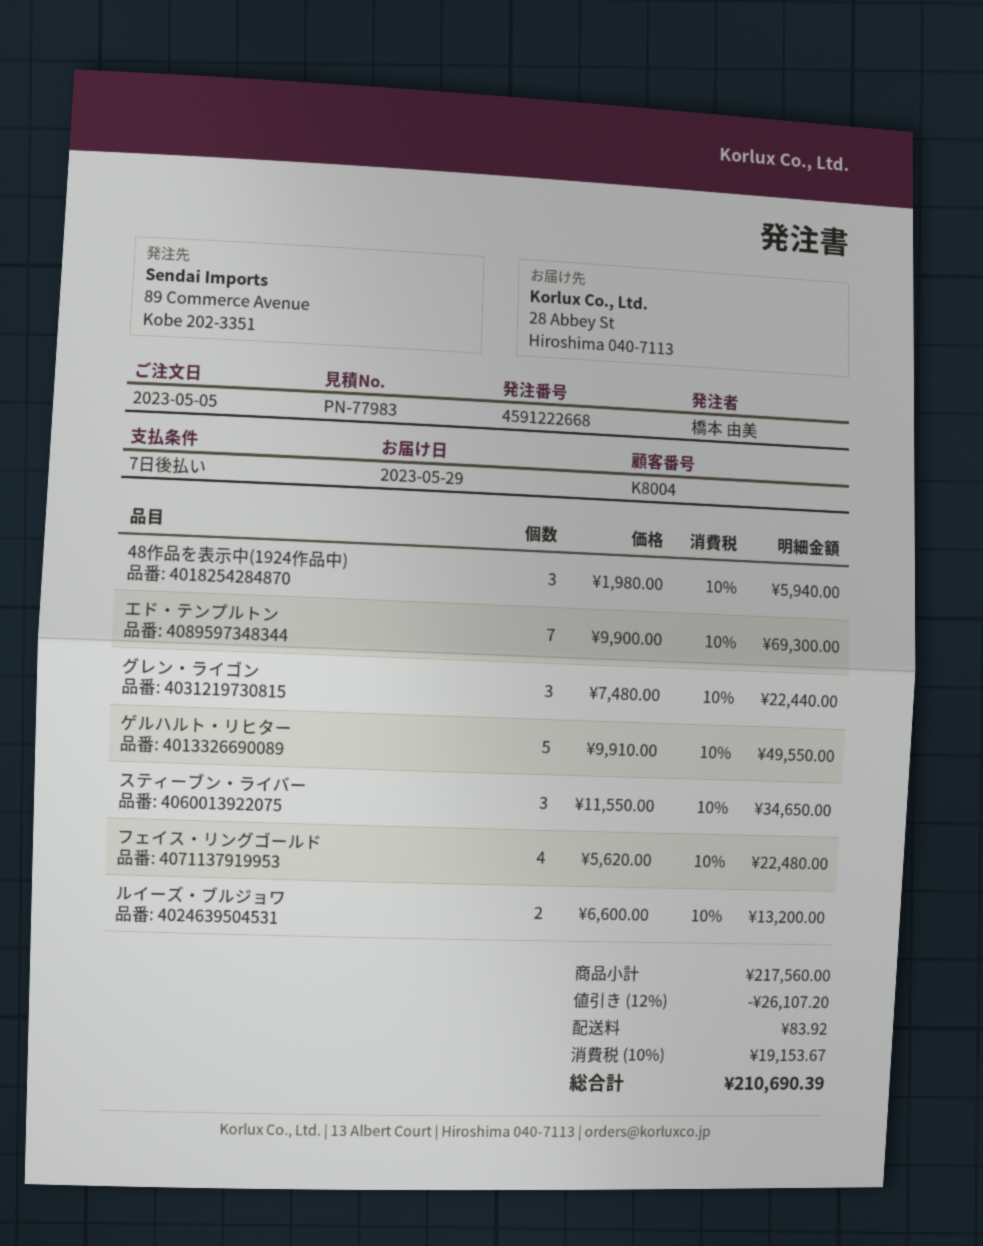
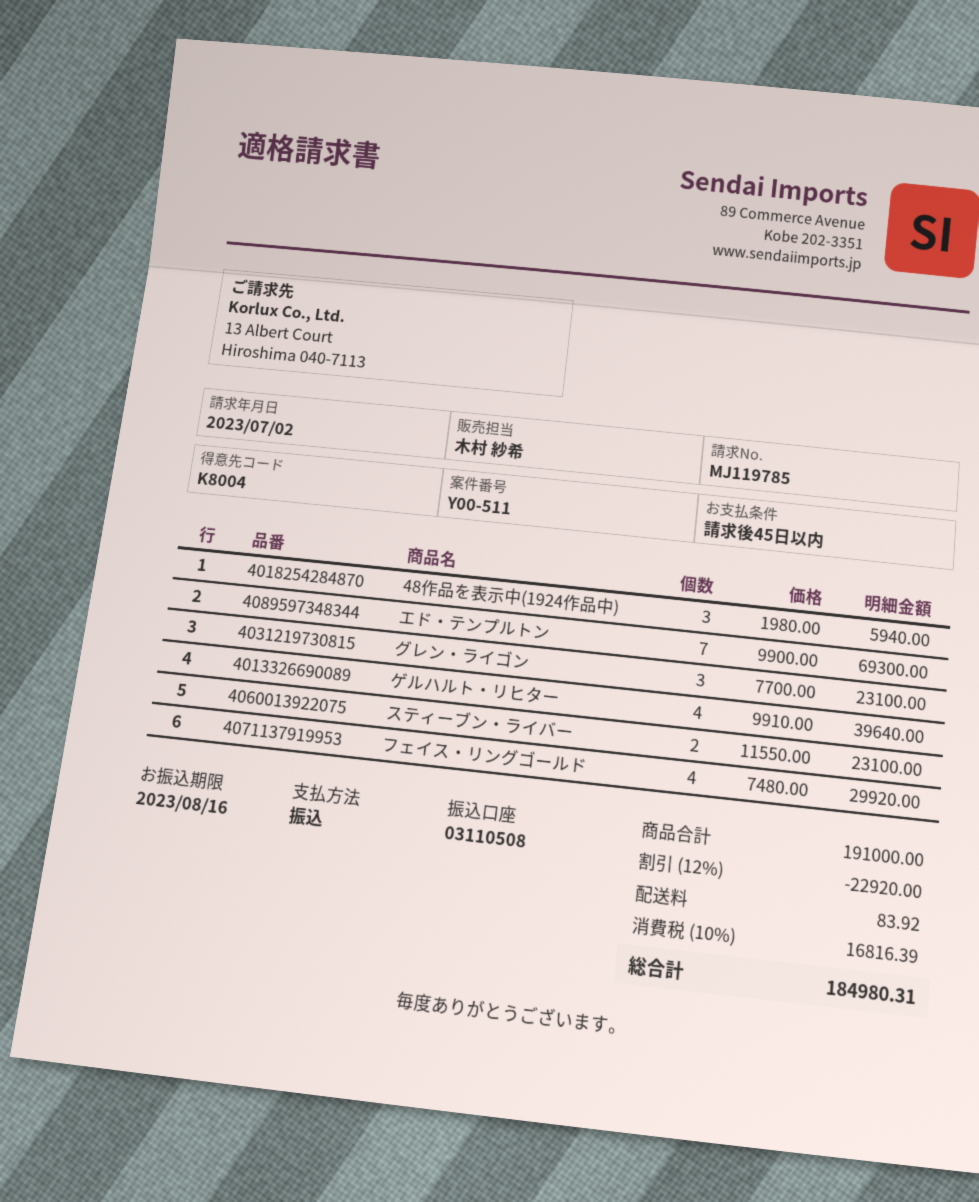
payment terms: 7 days -> 45 days
グレン・ライゴン: 3 x 7480.00 = 22440.00 -> 3 x 7700.00 = 23100.00
ゲルハルト・リヒター: 5 x 9910.00 = 49550.00 -> 4 x 9910.00 = 39640.00
スティーブン・ライバー: 3 x 11550.00 = 34650.00 -> 2 x 11550.00 = 23100.00
フェイス・リングゴールド: 4 x 5620.00 = 22480.00 -> 4 x 7480.00 = 29920.00
ルイーズ・ブルジョワ: 2 x 6600.00 = 13200.00 -> none
subtotal: 217560.00 -> 191000.00
discount: 12% = 26107.20 -> 12% = 22920.00
tax: 10% = 19153.67 -> 10% = 16816.39
total: 210690.39 -> 184980.31

